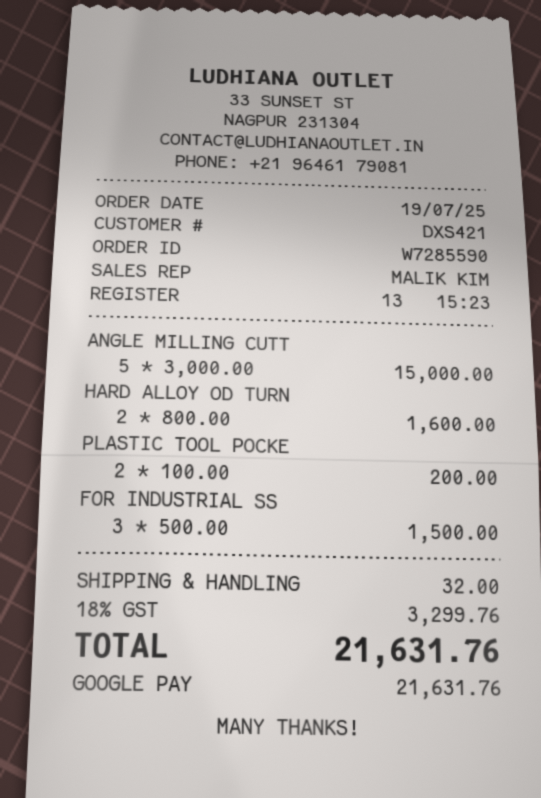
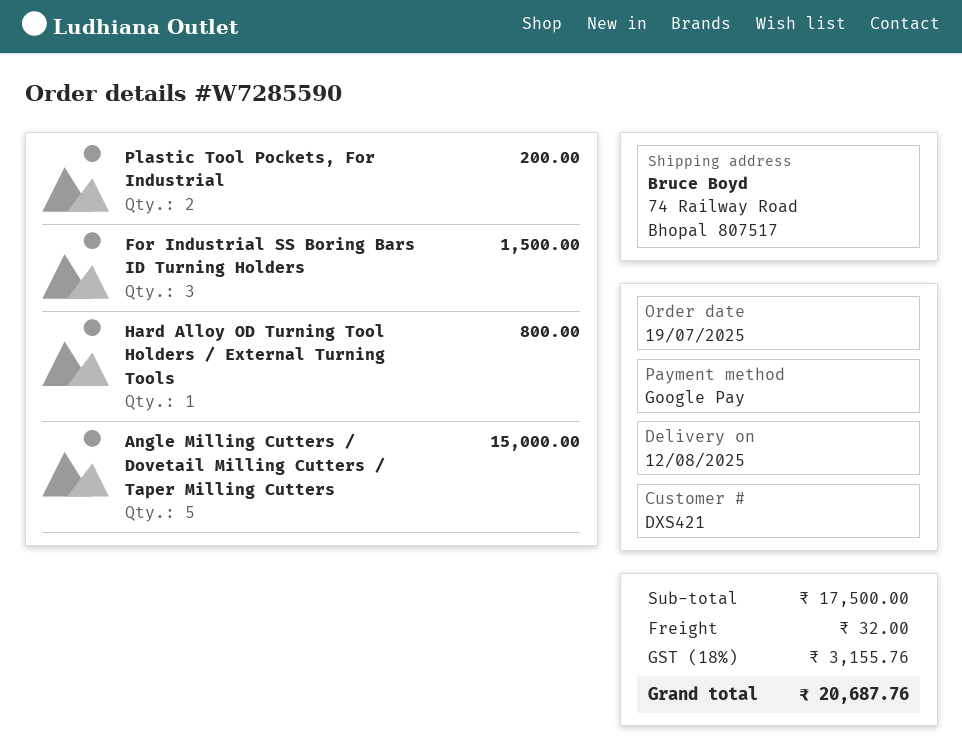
HARD ALLOY OD TURN: 2 for 1600.00 -> 1 for 800.00
tax: 18% = 3299.76 -> 18% = 3155.76
total: 21631.76 -> 20687.76

